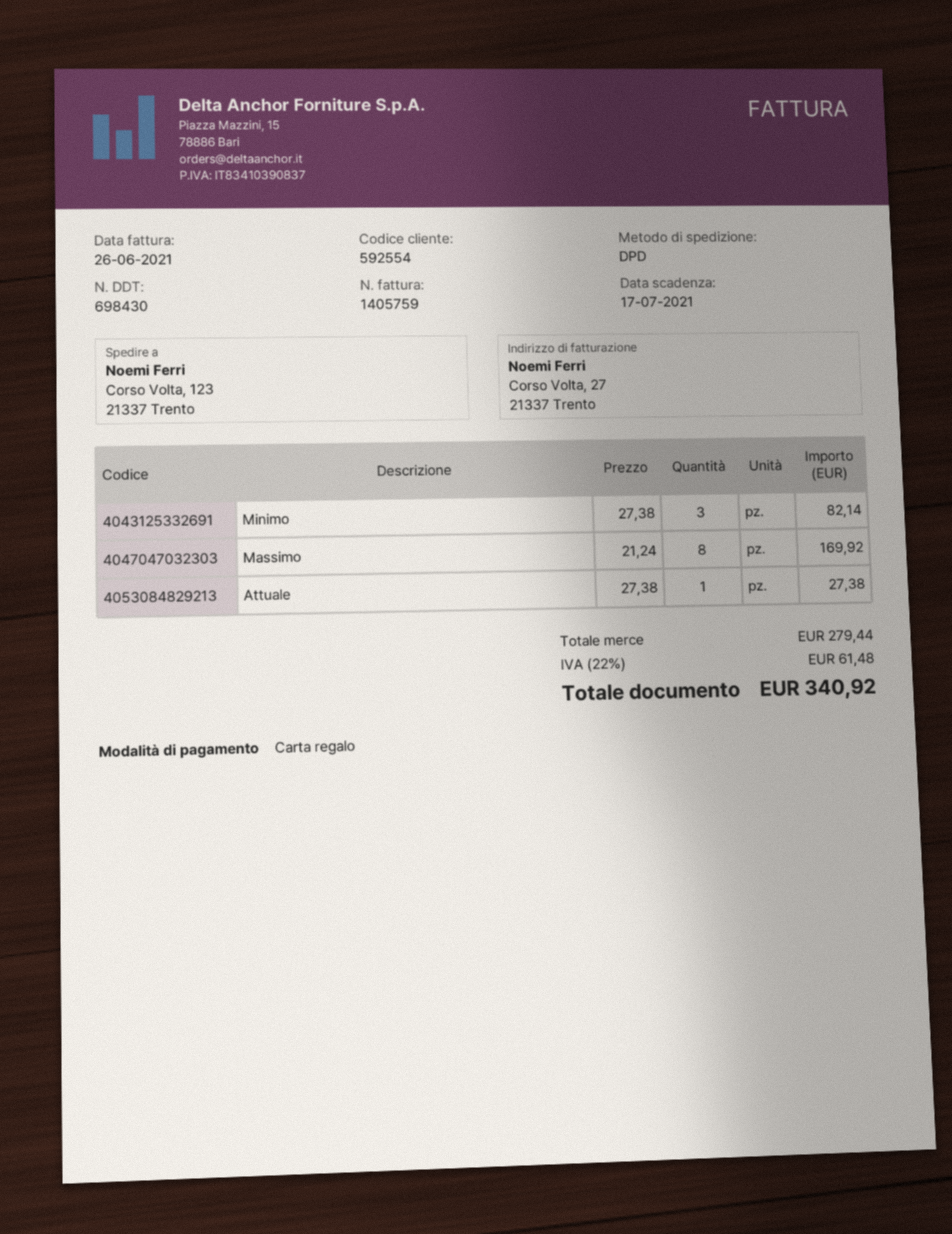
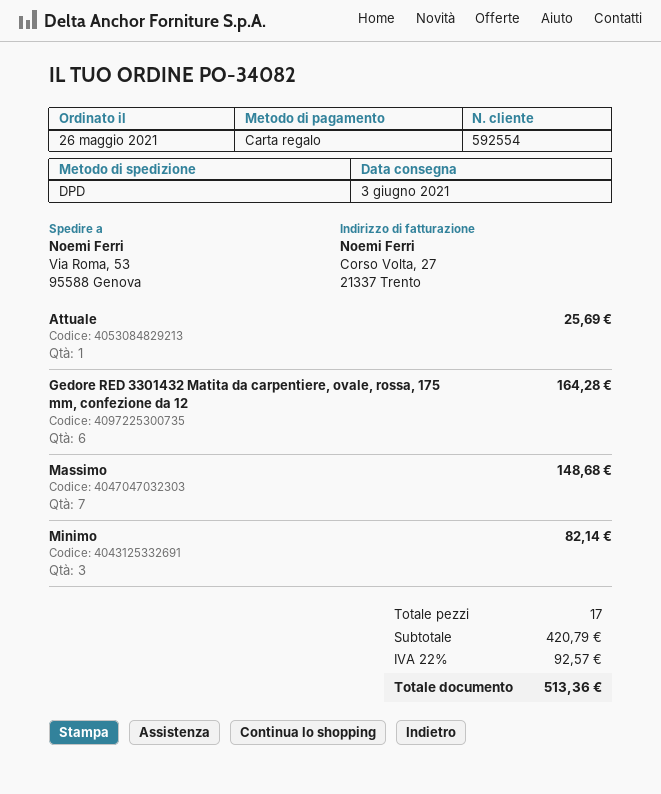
ship to: Corso Volta, 123, 21337 Trento -> Via Roma, 53, 95588 Genova
Massimo: 8 for 169.92 -> 7 for 148.68
Attuale: 1 for 27.38 -> 1 for 25.69
Gedore RED 3301432 Matita da carpentiere, ovale, rossa, 175 mm, confezione da 12: none -> 6 for 164.28
subtotal: 279.44 -> 420.79
tax: 22% = 61.48 -> 22% = 92.57
total: 340.92 -> 513.36

